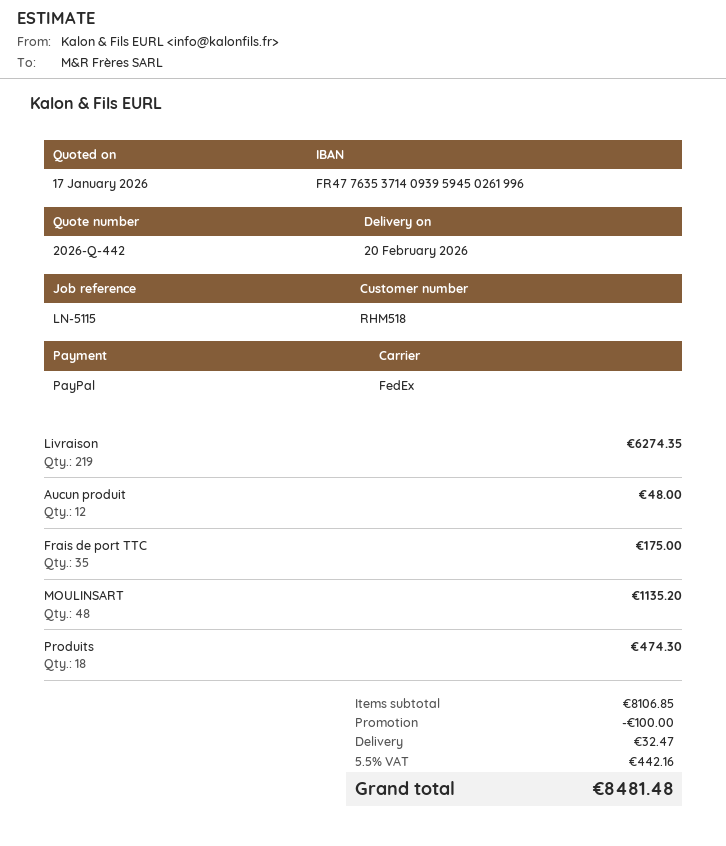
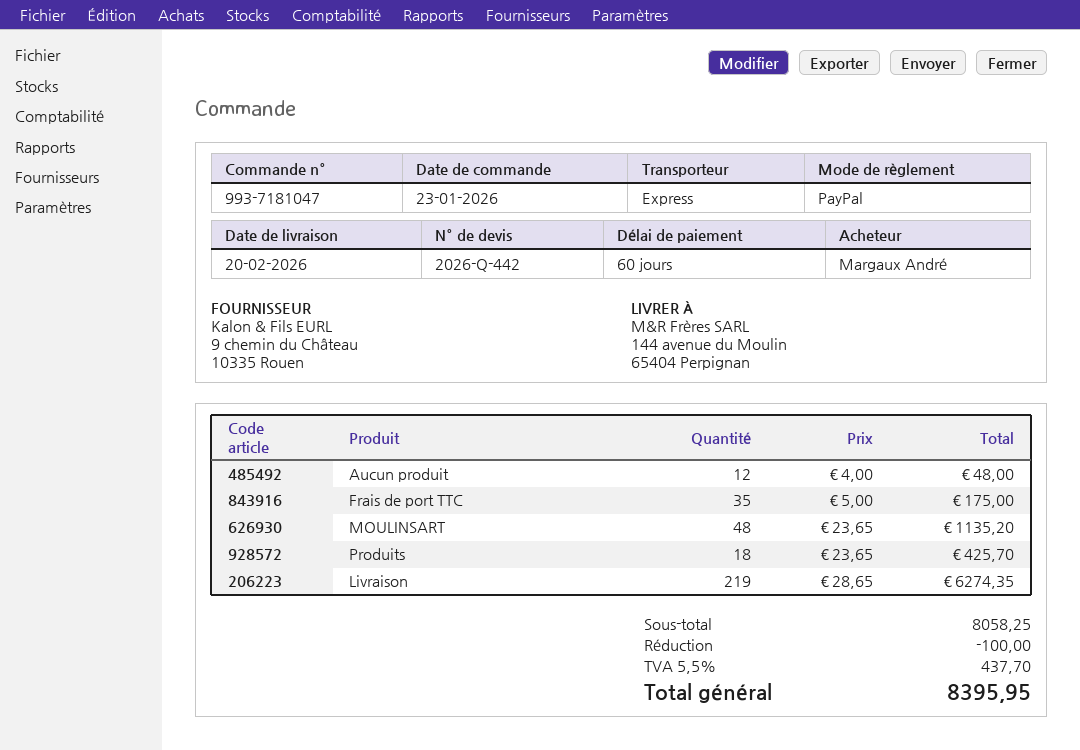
shipping method: FedEx -> express
Produits: 18 for 474.30 -> 18 for 425.70
subtotal: 8106.85 -> 8058.25
shipping: 32.47 -> none
tax: 5.5% = 442.16 -> 5.5% = 437.70
total: 8481.48 -> 8395.95

